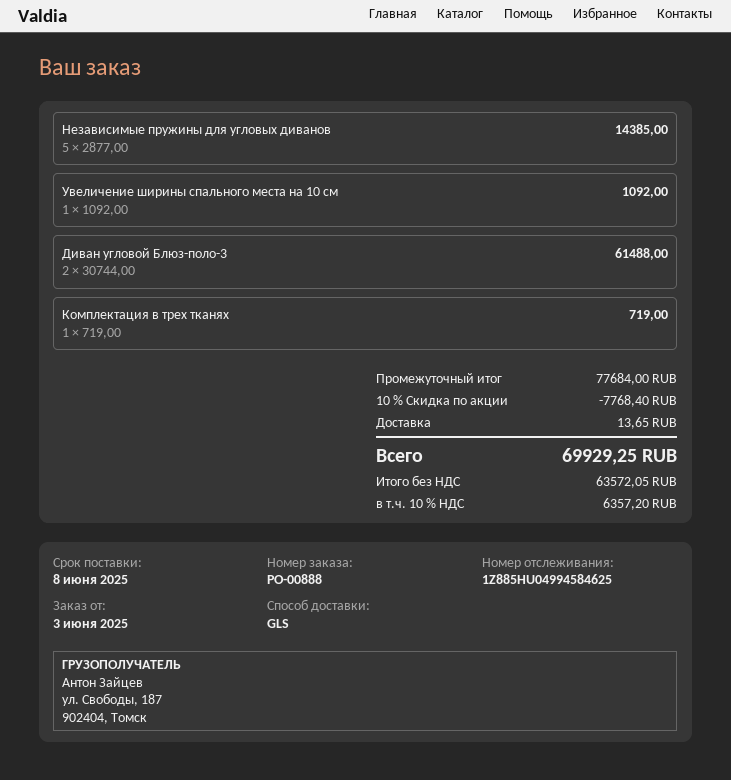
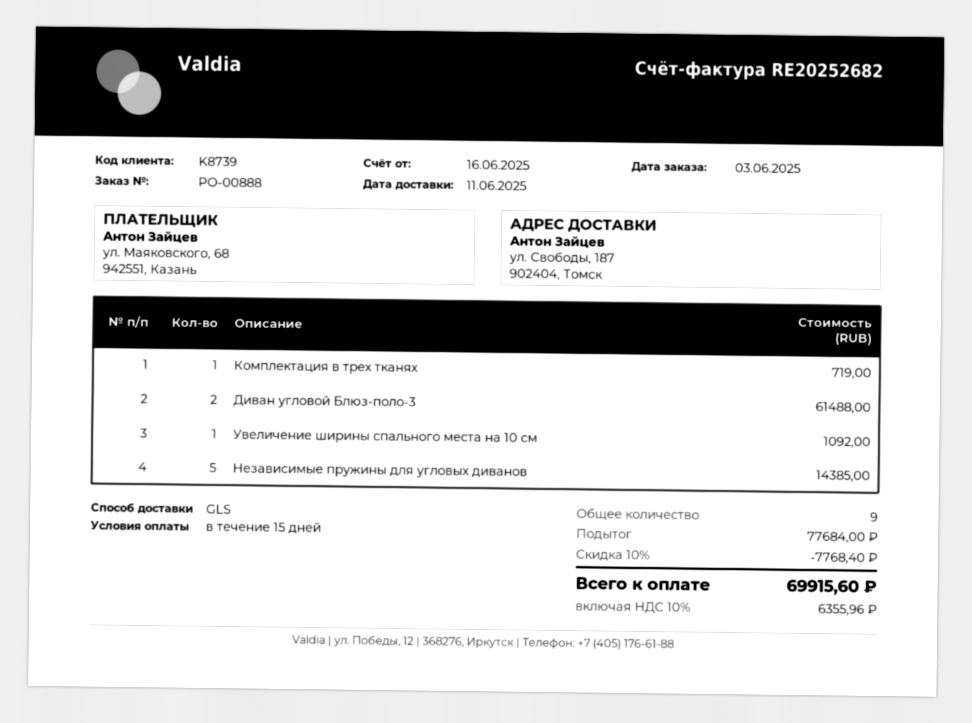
delivery date: 2025-06-08 -> 2025-06-11
shipping: 13.65 -> none
tax: 10% = 6357.20 -> 10% = 6355.96
total: 69929.25 -> 69915.60

